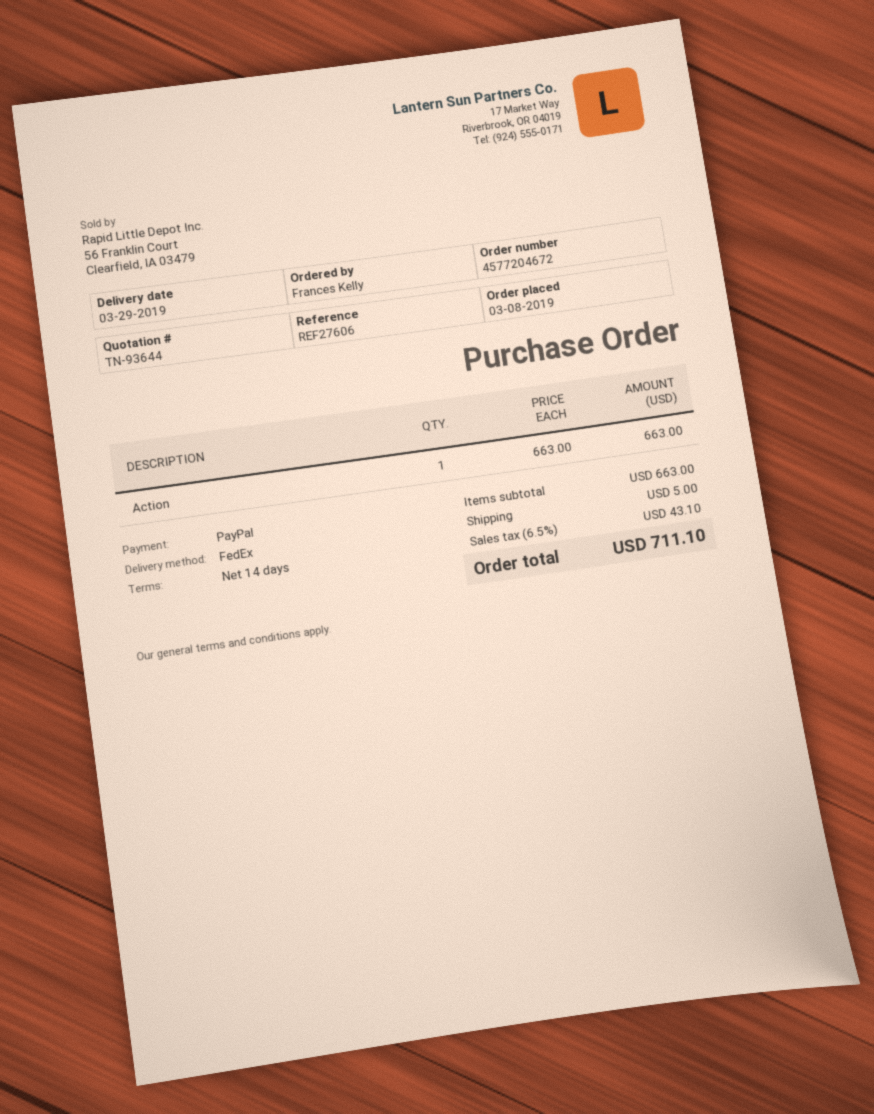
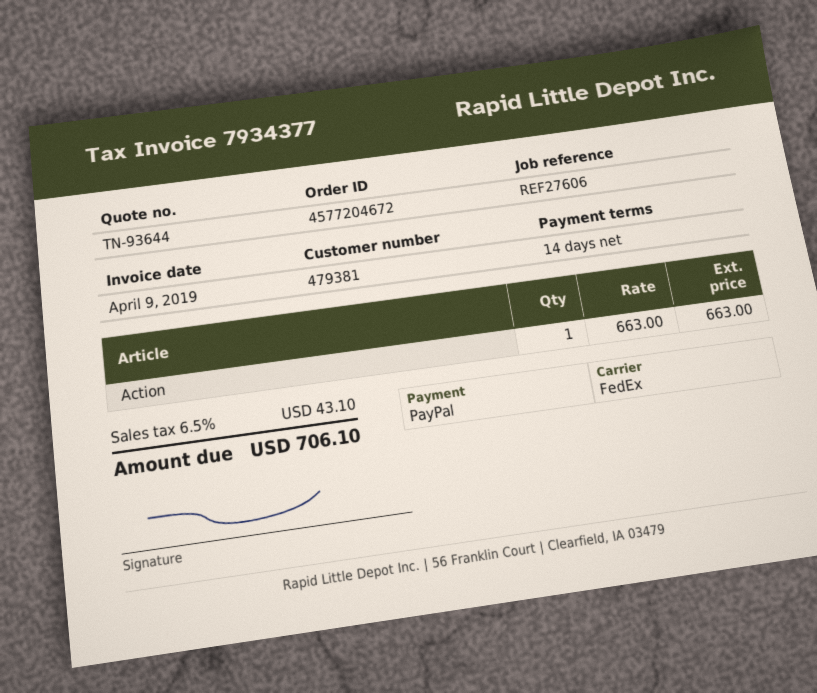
shipping: 5.00 -> none
total: 711.10 -> 706.10

